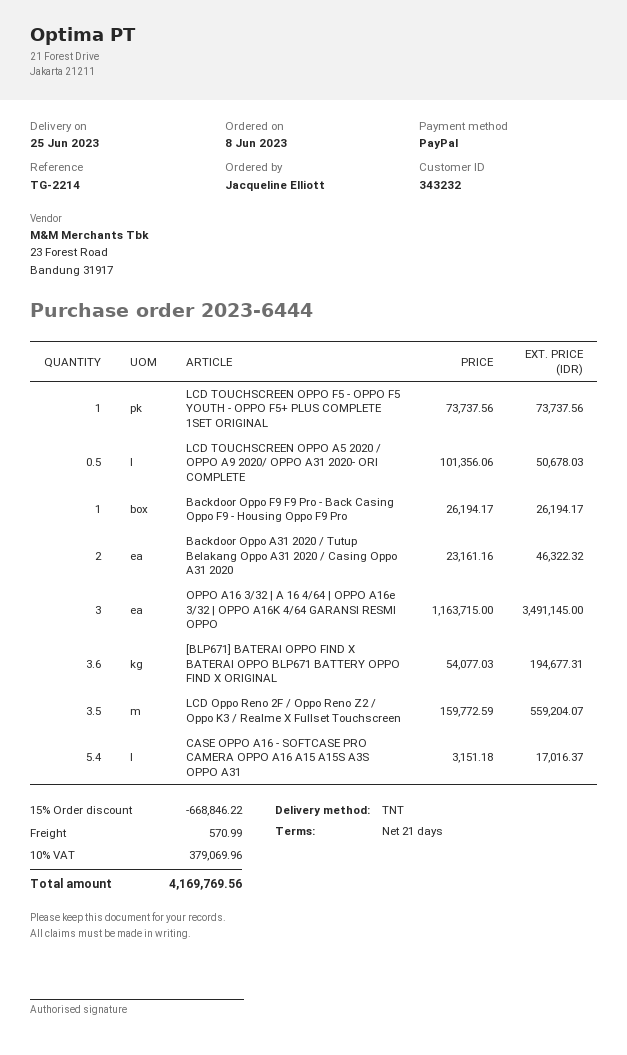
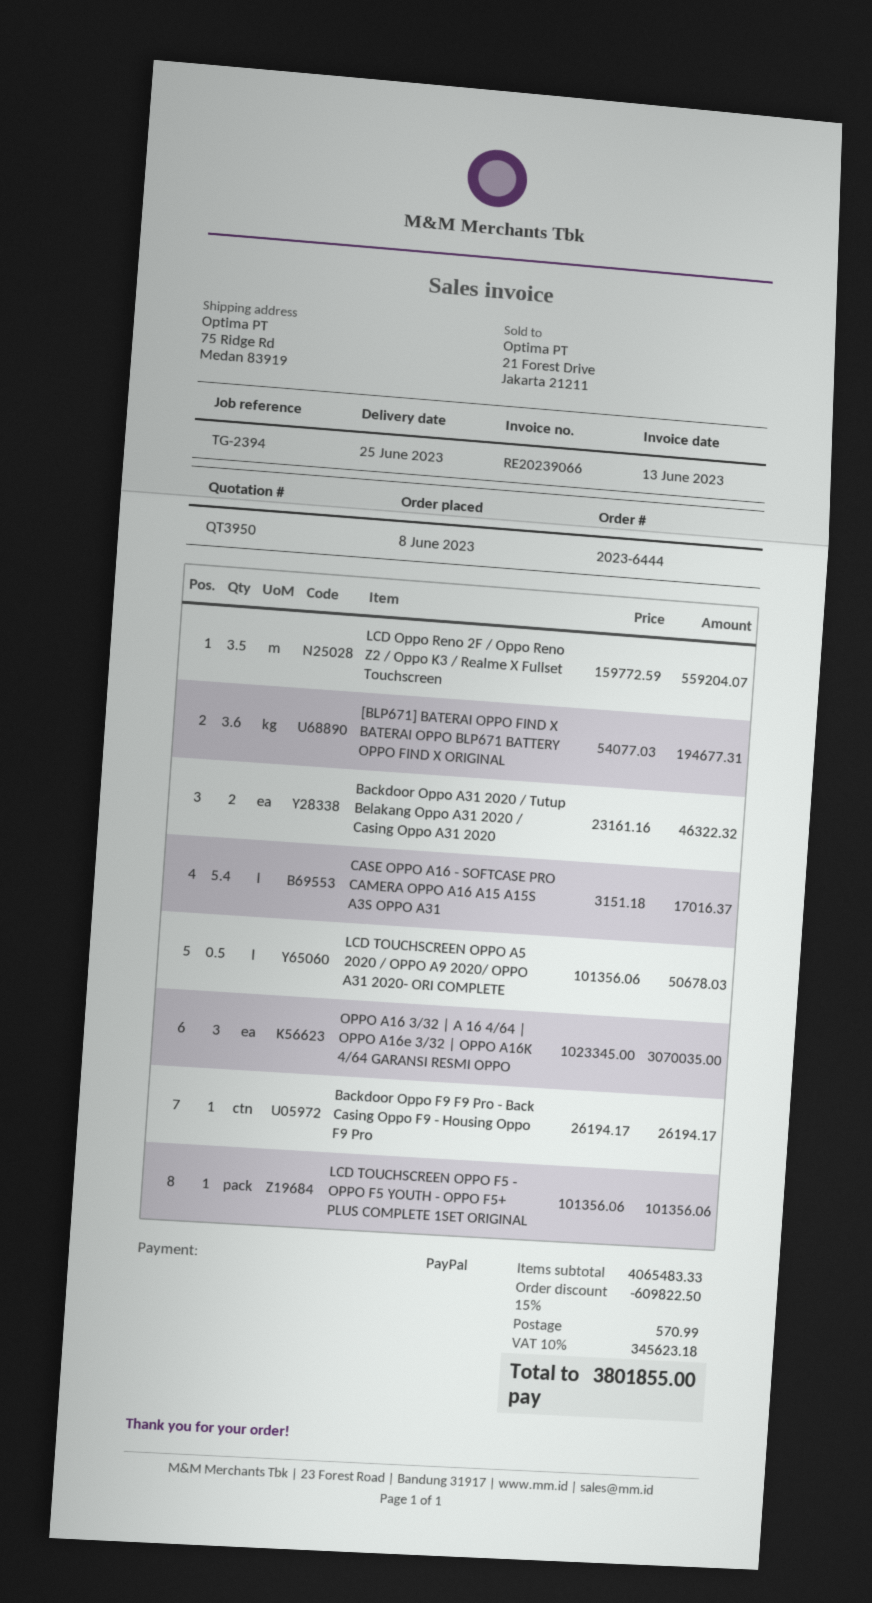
reference: TG-2214 -> TG-2394
LCD TOUCHSCREEN OPPO F5 - OPPO F5 YOUTH - OPPO F5+ PLUS COMPLETE 1SET ORIGINAL: 1 x 73737.56 = 73737.56 -> 1 x 101356.06 = 101356.06
OPPO A16 3/32 | A 16 4/64 | OPPO A16e 3/32 | OPPO A16K 4/64 GARANSI RESMI OPPO: 3 x 1163715.00 = 3491145.00 -> 3 x 1023345.00 = 3070035.00
discount: 15% = 668846.22 -> 15% = 609822.50
tax: 10% = 379069.96 -> 10% = 345623.18
total: 4169769.56 -> 3801855.00

